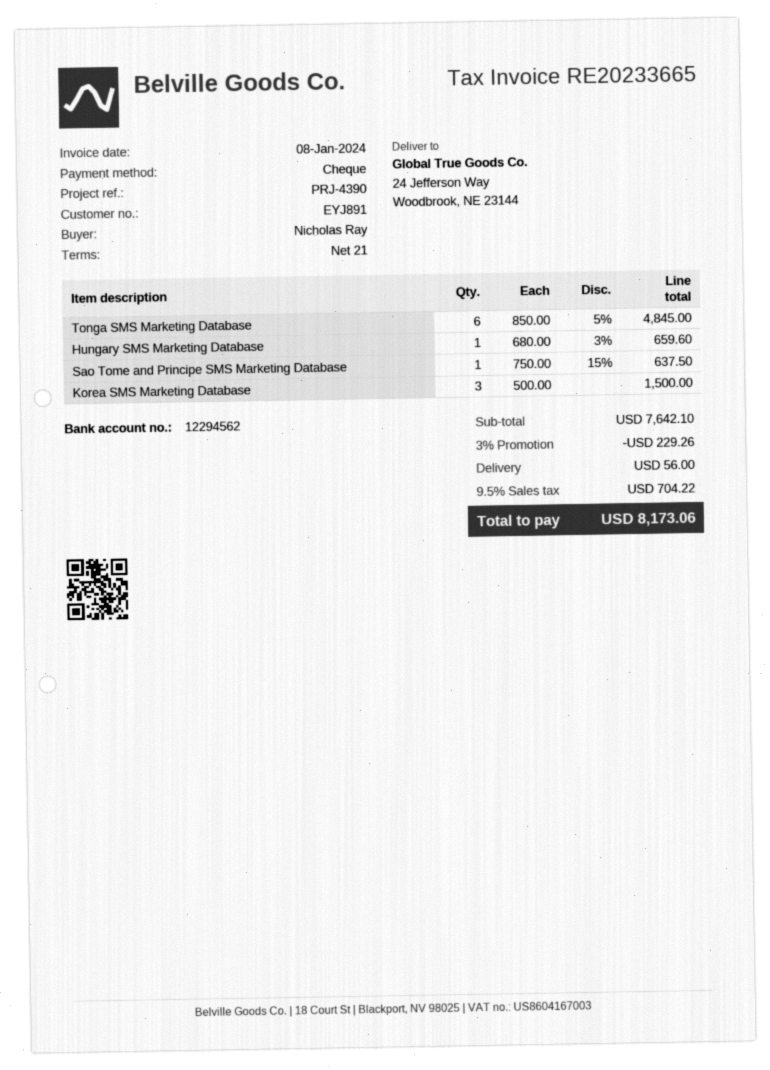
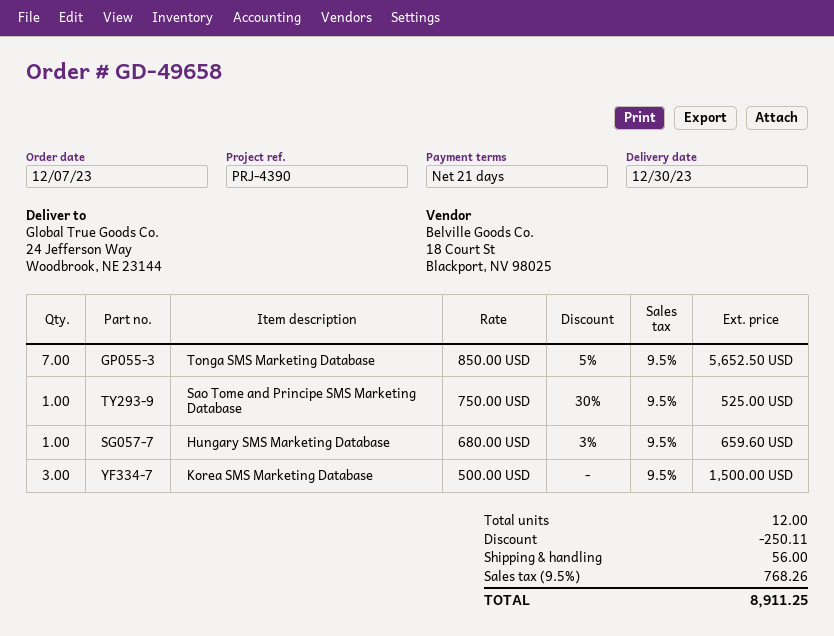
Tonga SMS Marketing Database: 6 x 850.00 - 5% = 4845.00 -> 7 x 850.00 - 5% = 5652.50
Sao Tome and Principe SMS Marketing Database: 1 x 750.00 - 15% = 637.50 -> 1 x 750.00 - 30% = 525.00
discount: 229.26 -> 250.11
tax: 9.5% = 704.22 -> 9.5% = 768.26
total: 8173.06 -> 8911.25

